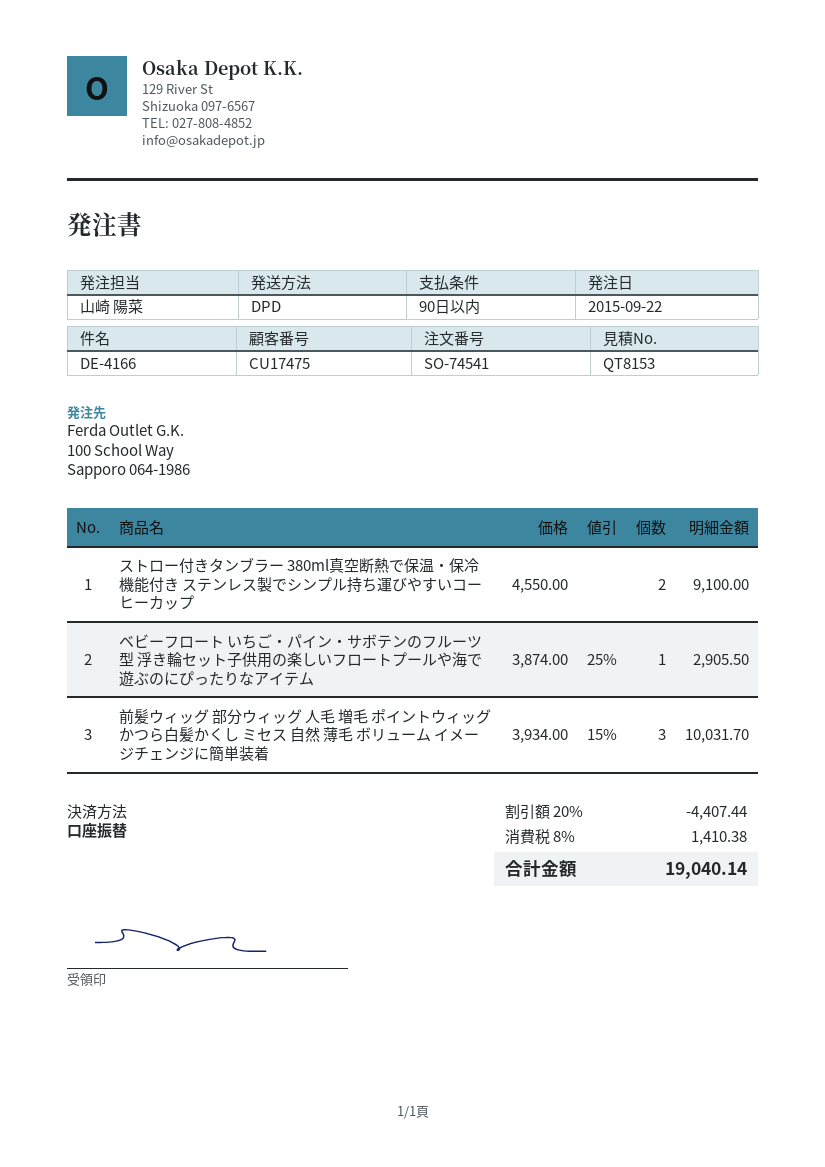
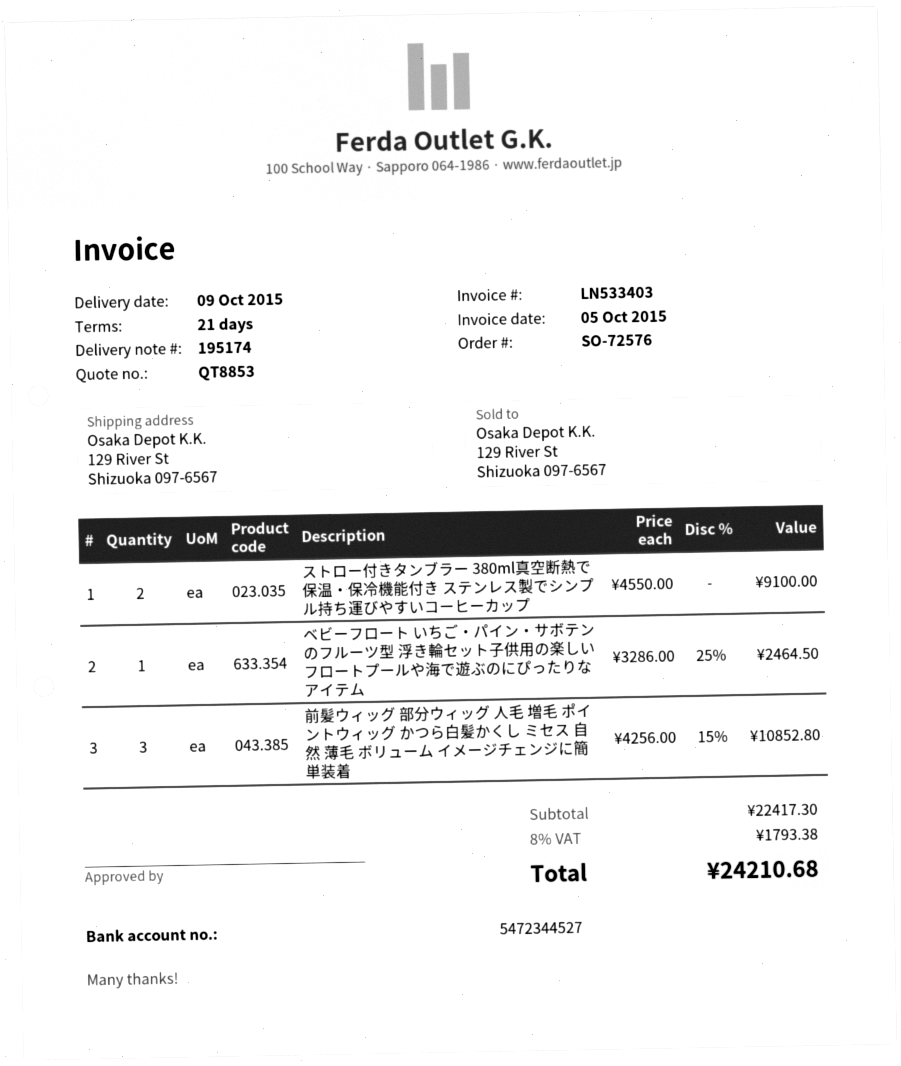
quote number: QT8153 -> QT8853
order number: SO-74541 -> SO-72576
payment terms: 90 days -> 21 days
ベビーフロート いちご・パイン・サボテンのフルーツ型 浮き輪セット子供用の楽しいフロートプールや海で遊ぶのにぴったりなアイテム: 1 x 3874.00 - 25% = 2905.50 -> 1 x 3286.00 - 25% = 2464.50
前髪ウィッグ 部分ウィッグ 人毛 増毛 ポイントウィッグ かつら白髪かくし ミセス 自然 薄毛 ボリューム イメージチェンジに簡単装着: 3 x 3934.00 - 15% = 10031.70 -> 3 x 4256.00 - 15% = 10852.80
discount: 20% = 4407.44 -> none
tax: 8% = 1410.38 -> 8% = 1793.38
total: 19040.14 -> 24210.68

